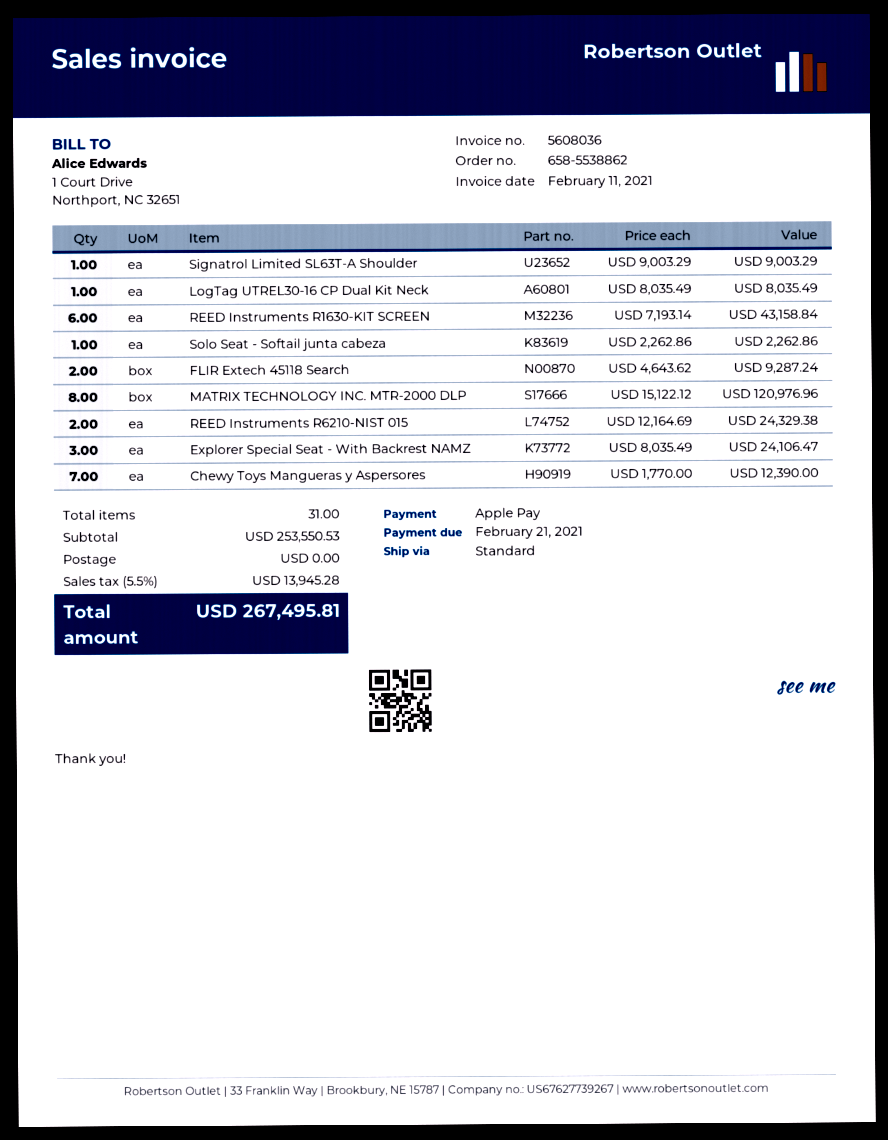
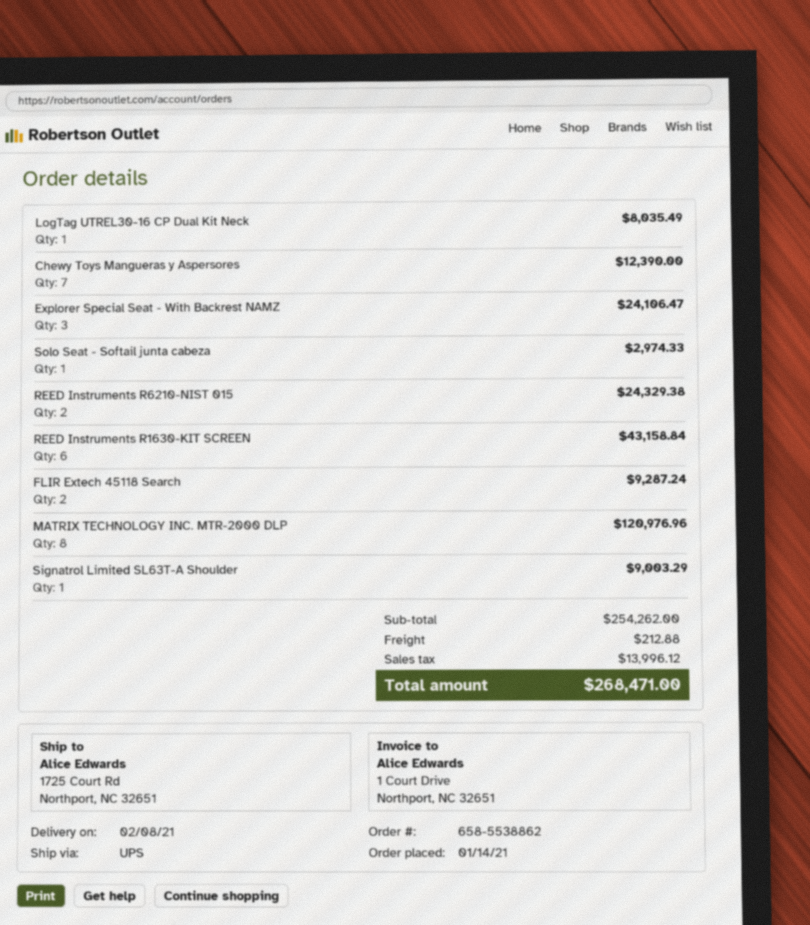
shipping method: standard -> UPS
Solo Seat - Softail junta cabeza: 1 for 2262.86 -> 1 for 2974.33
subtotal: 253550.53 -> 254262.00
shipping: 0.00 -> 212.88
tax: 13945.28 -> 13996.12
total: 267495.81 -> 268471.00

